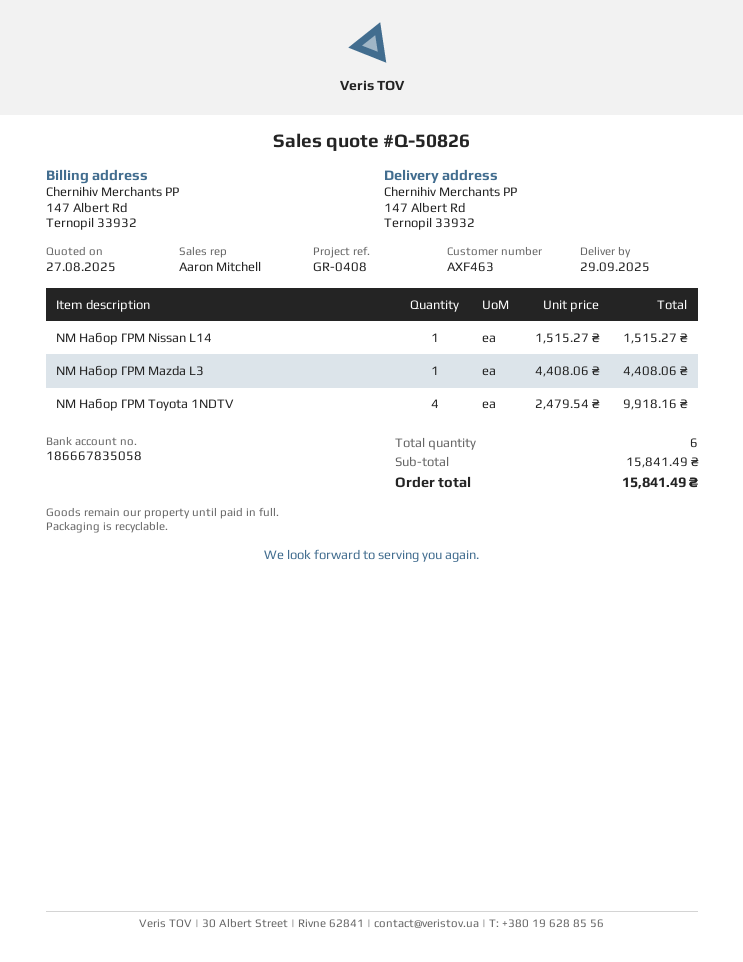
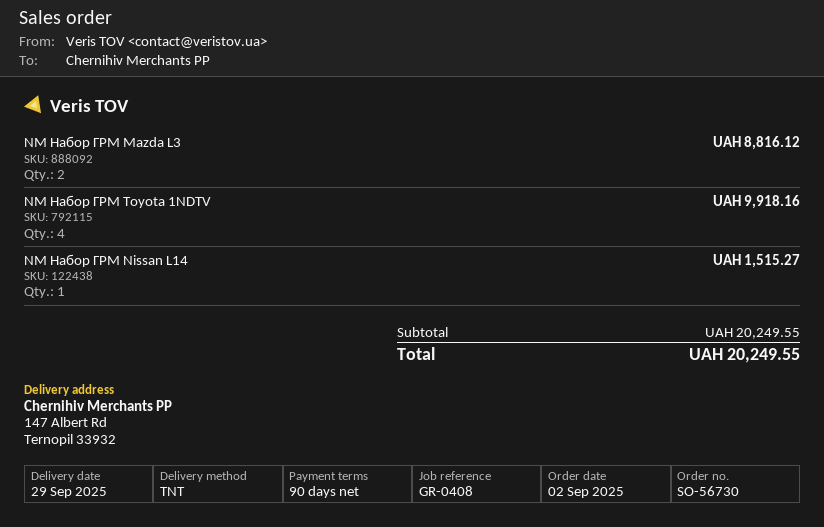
NM Набор ГРМ Mazda L3: 1 for 4408.06 -> 2 for 8816.12
subtotal: 15841.49 -> 20249.55
total: 15841.49 -> 20249.55

